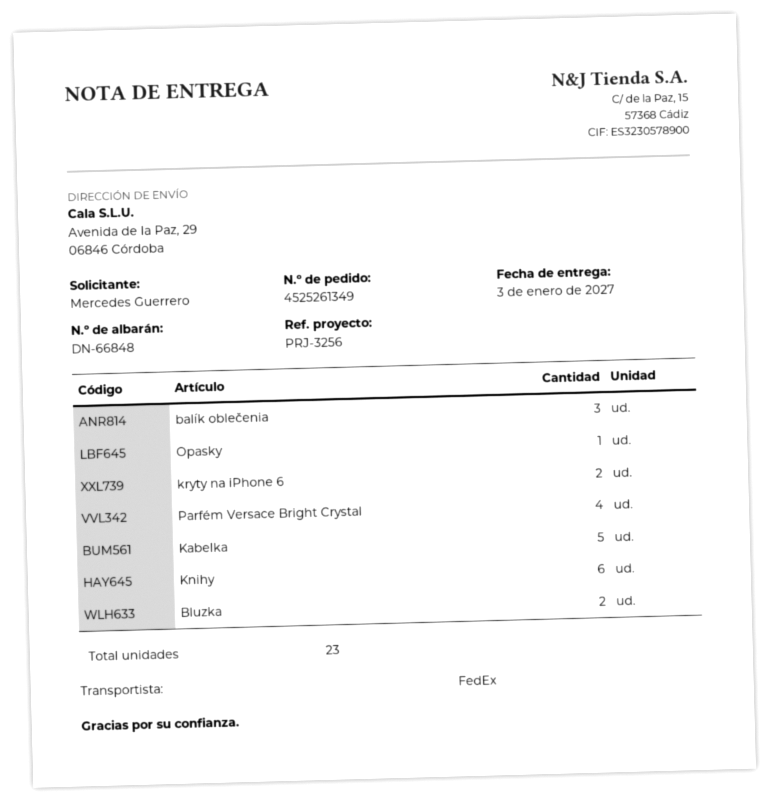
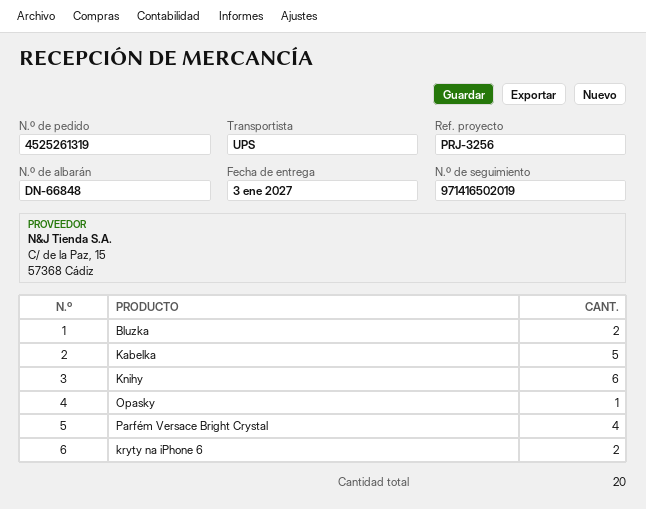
order number: 4525261349 -> 4525261319
shipping method: FedEx -> UPS
balík oblečenia: 3 -> none
total quantity: 23 -> 20

